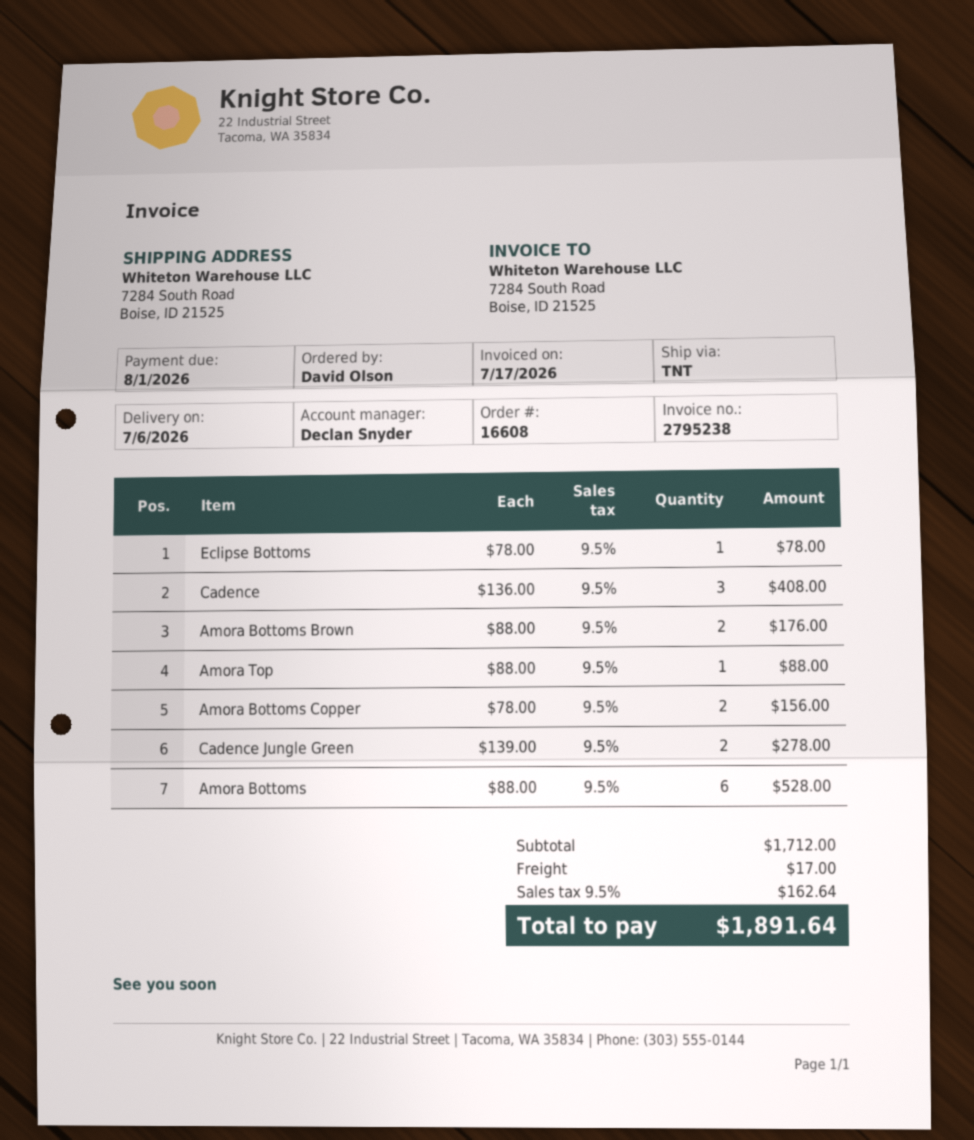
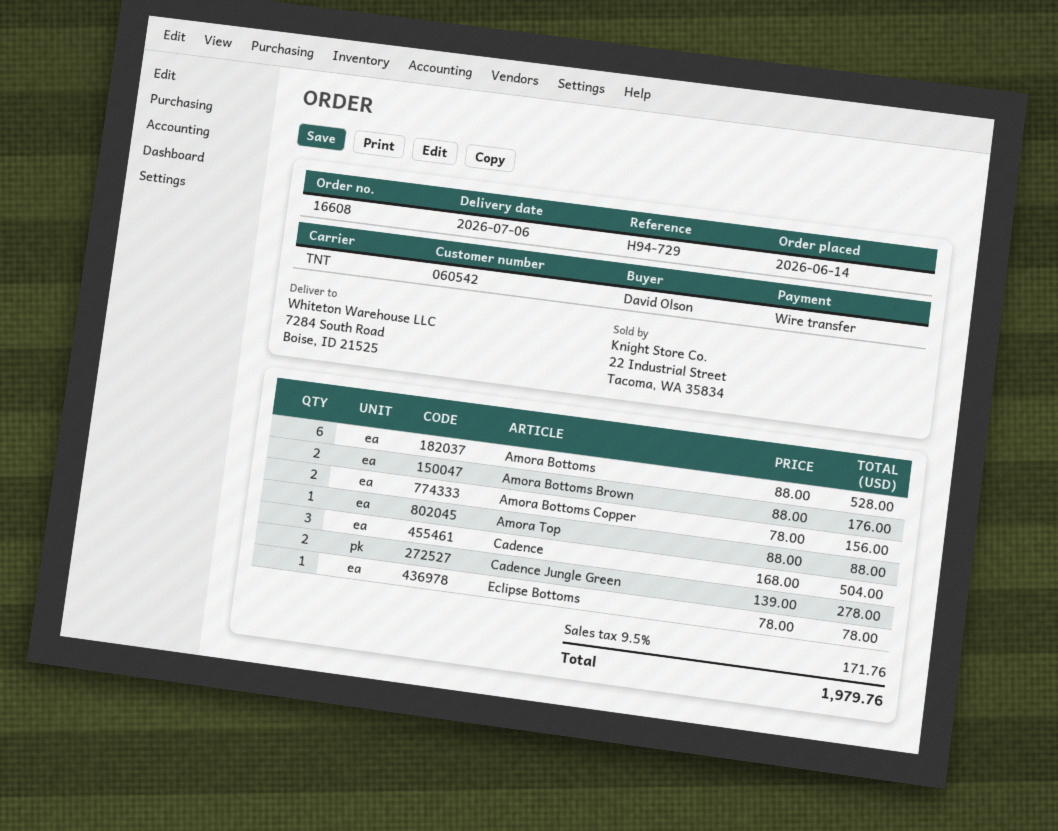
Cadence: 3 x 136.00 = 408.00 -> 3 x 168.00 = 504.00
shipping: 17.00 -> none
tax: 9.5% = 162.64 -> 9.5% = 171.76
total: 1891.64 -> 1979.76

